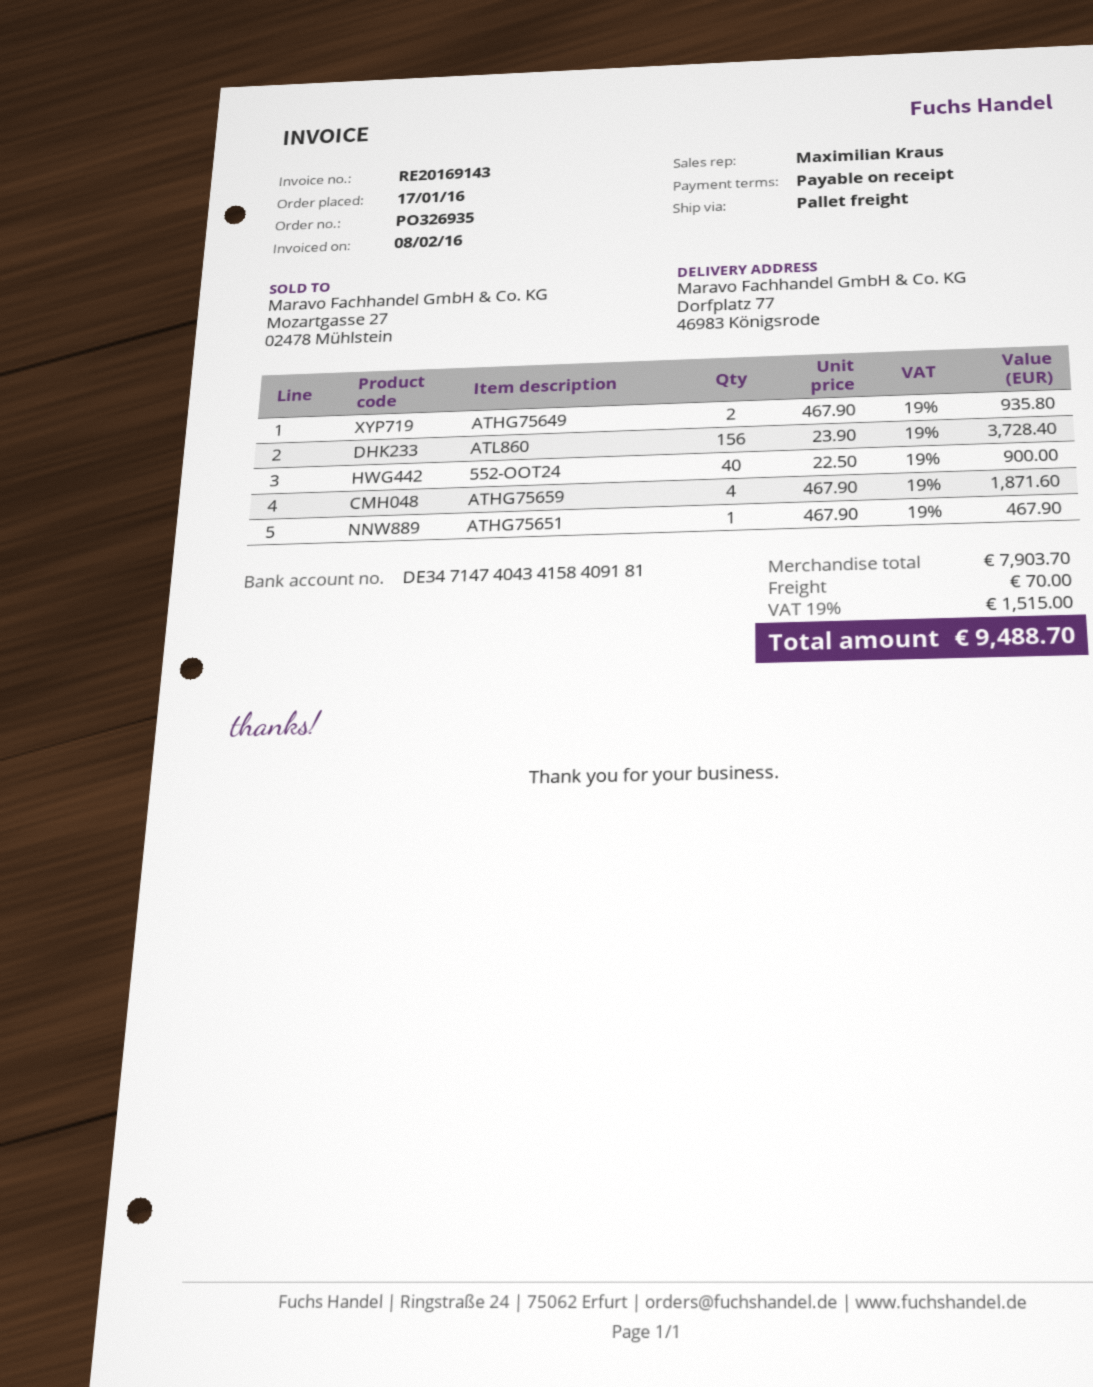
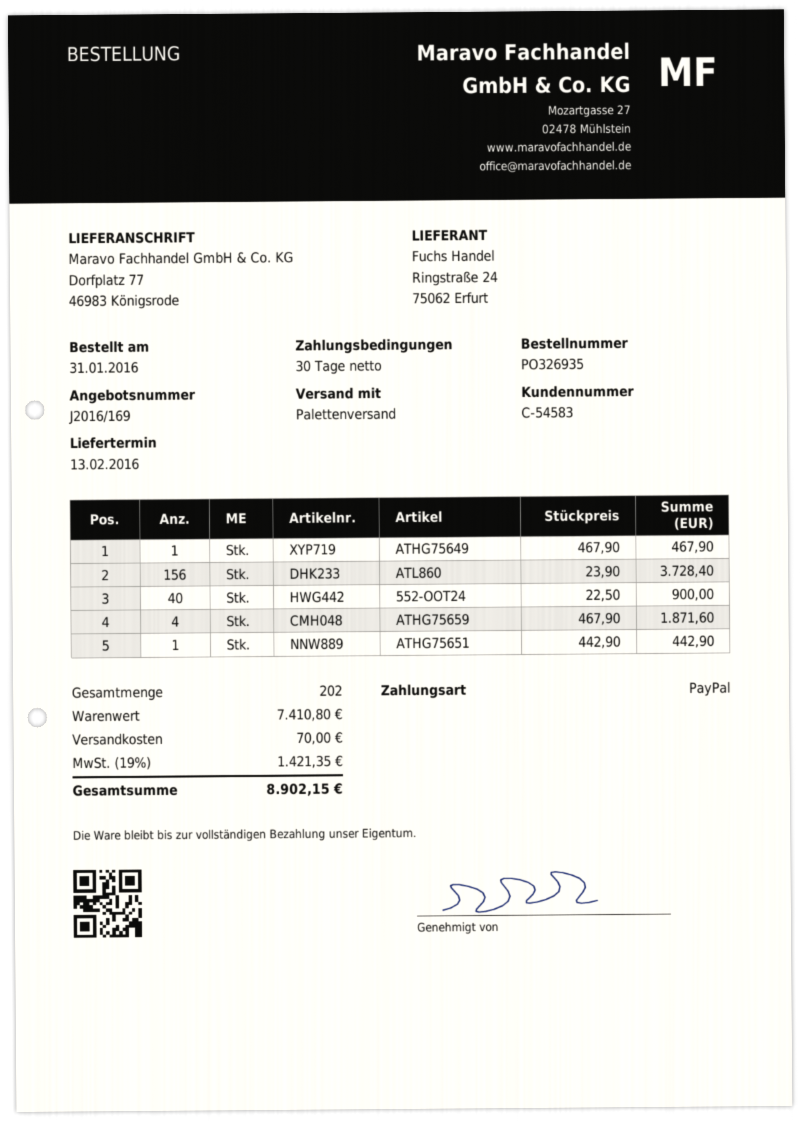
order date: 2016-01-17 -> 2016-01-31
payment terms: on receipt -> 30 days
ATHG75649: 2 x 467.90 = 935.80 -> 1 x 467.90 = 467.90
ATHG75651: 1 x 467.90 = 467.90 -> 1 x 442.90 = 442.90
subtotal: 7903.70 -> 7410.80
tax: 19% = 1515.00 -> 19% = 1421.35
total: 9488.70 -> 8902.15

